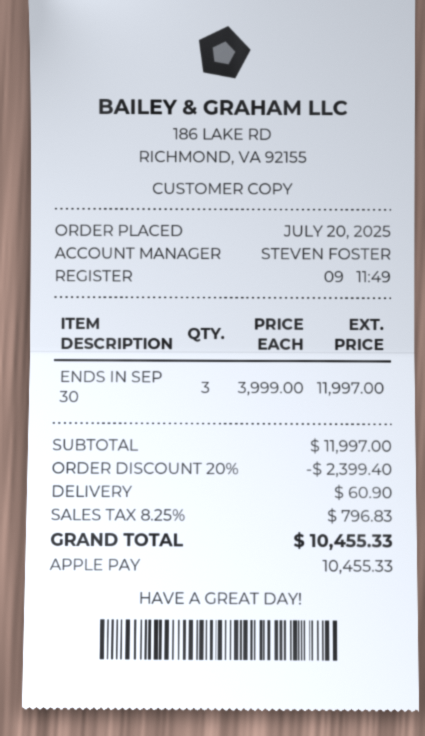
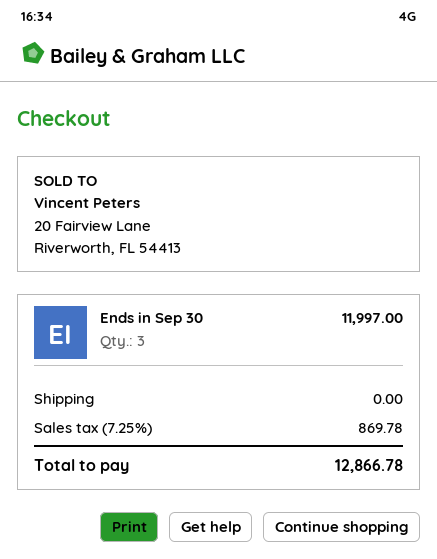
discount: 20% = 2399.40 -> none
shipping: 60.90 -> 0.00
tax: 8.25% = 796.83 -> 7.25% = 869.78
total: 10455.33 -> 12866.78

